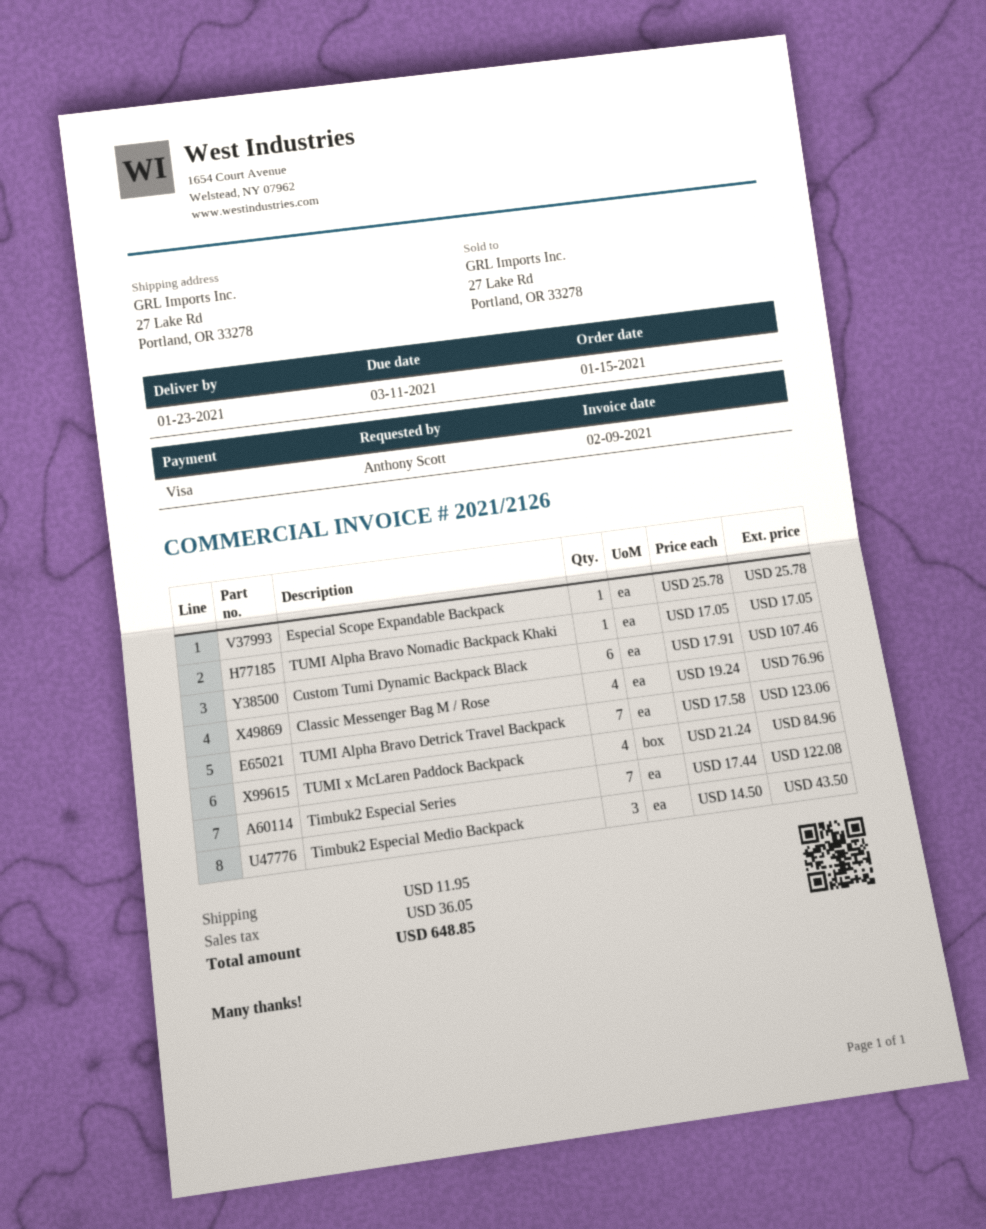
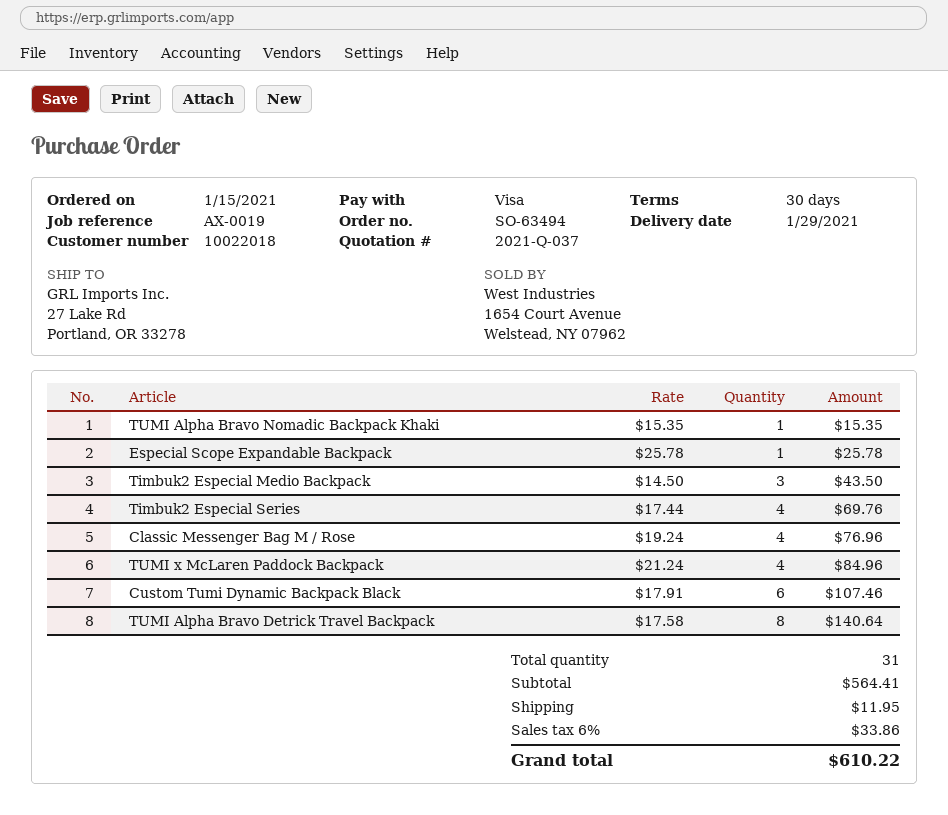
delivery date: 2021-01-23 -> 2021-01-29
TUMI Alpha Bravo Nomadic Backpack Khaki: 1 x 17.05 = 17.05 -> 1 x 15.35 = 15.35
TUMI Alpha Bravo Detrick Travel Backpack: 7 x 17.58 = 123.06 -> 8 x 17.58 = 140.64
Timbuk2 Especial Series: 7 x 17.44 = 122.08 -> 4 x 17.44 = 69.76
tax: 36.05 -> 33.86
total: 648.85 -> 610.22

